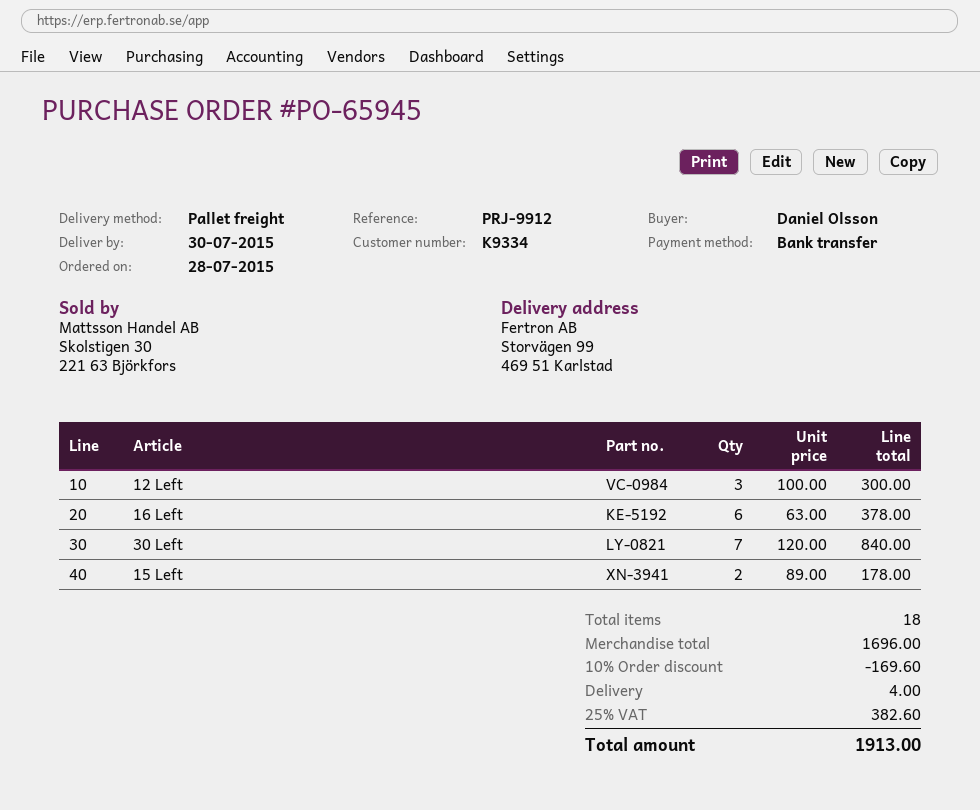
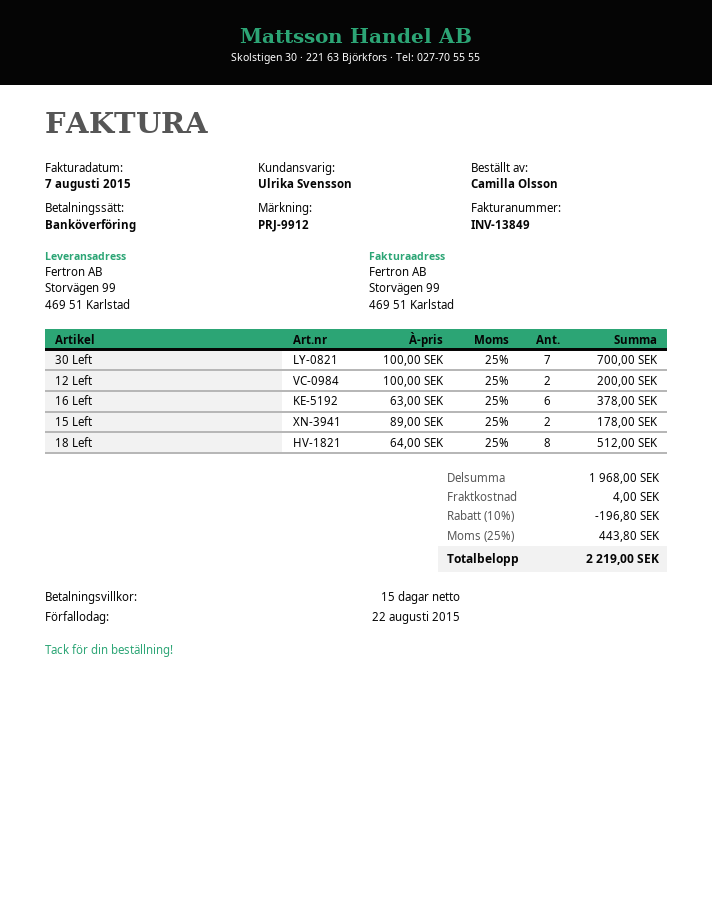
ordered by: Daniel Olsson -> Camilla Olsson
12 Left: 3 x 100.00 = 300.00 -> 2 x 100.00 = 200.00
30 Left: 7 x 120.00 = 840.00 -> 7 x 100.00 = 700.00
18 Left: none -> 8 x 64.00 = 512.00
subtotal: 1696.00 -> 1968.00
discount: 10% = 169.60 -> 10% = 196.80
tax: 25% = 382.60 -> 25% = 443.80
total: 1913.00 -> 2219.00

